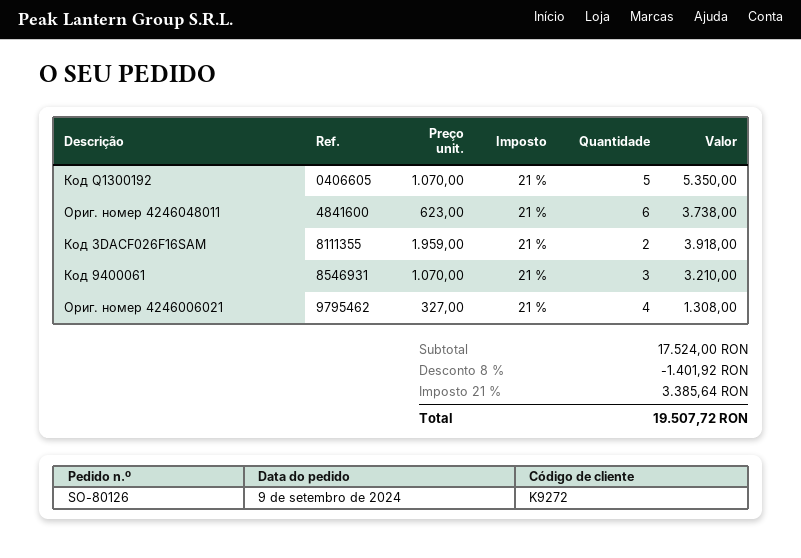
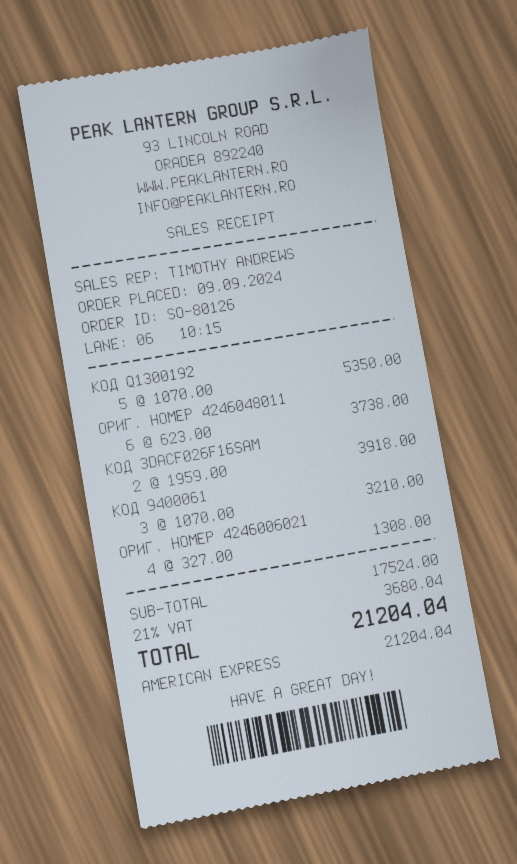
discount: 8% = 1401.92 -> none
tax: 21% = 3385.64 -> 21% = 3680.04
total: 19507.72 -> 21204.04

